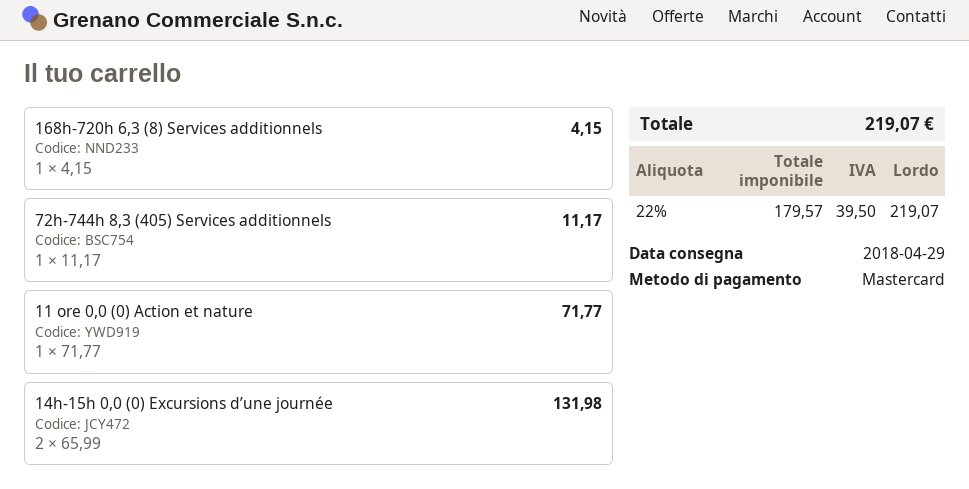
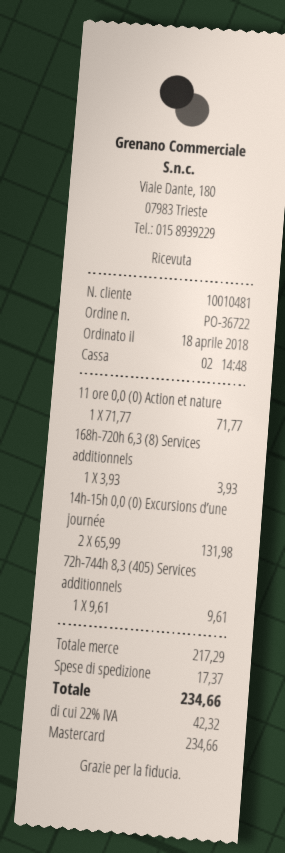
168h-720h 6,3 (8) Services additionnels: 1 x 4.15 = 4.15 -> 1 x 3.93 = 3.93
72h-744h 8,3 (405) Services additionnels: 1 x 11.17 = 11.17 -> 1 x 9.61 = 9.61
shipping: none -> 17.37
tax: 22% = 39.50 -> 22% = 42.32
total: 219.07 -> 234.66

